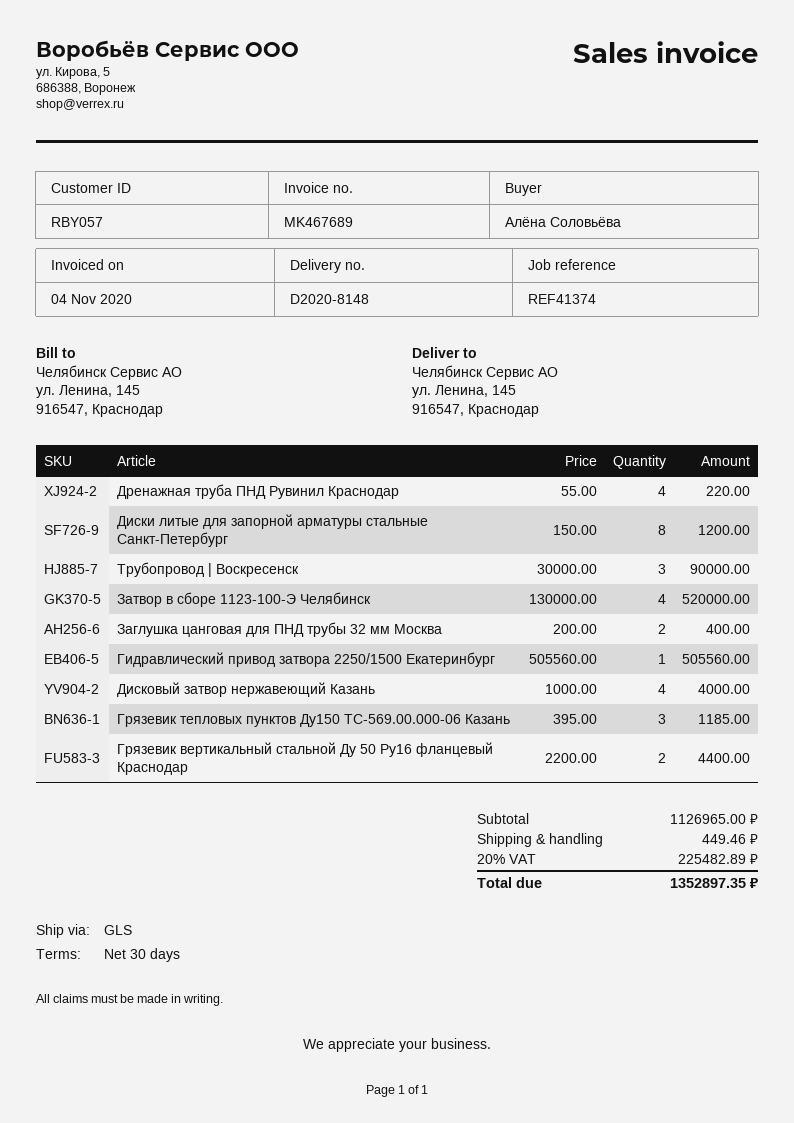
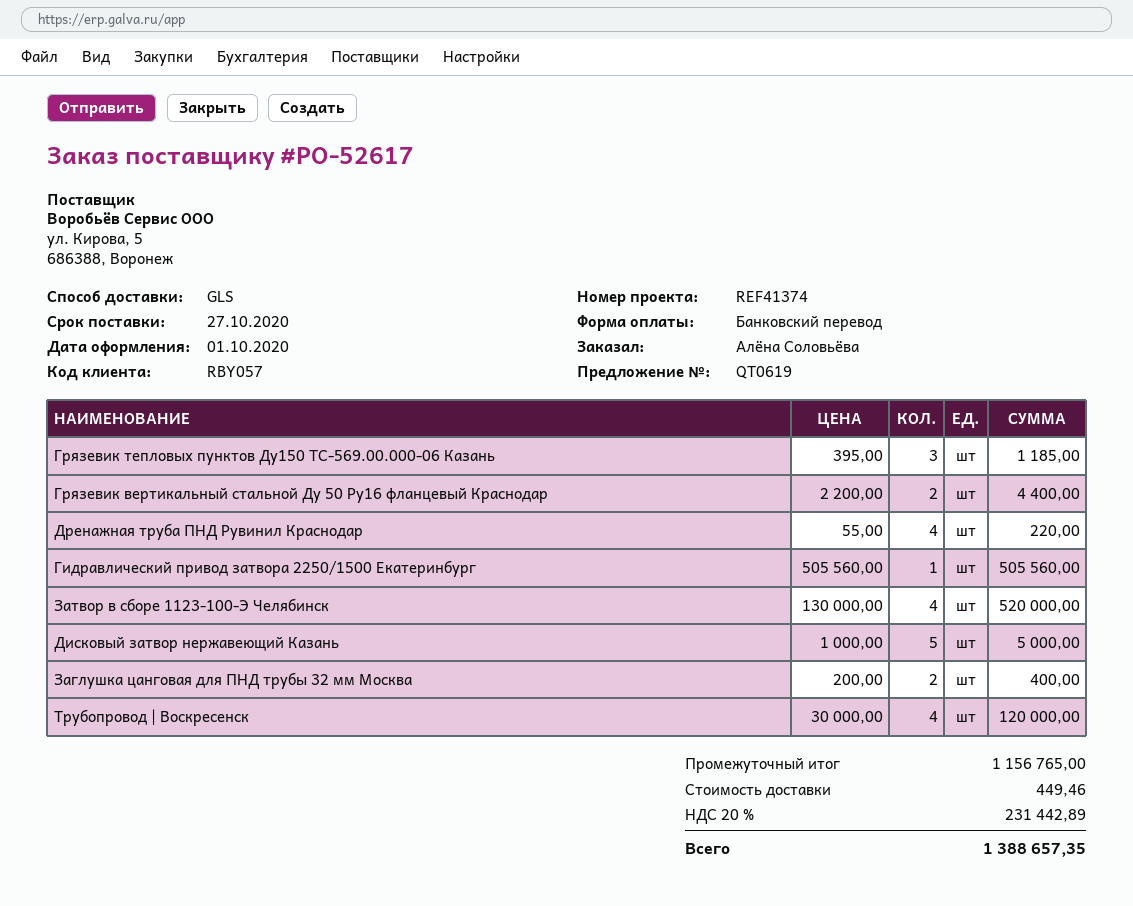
Диски литые для запорной арматуры стальные Санкт-Петербург: 8 x 150.00 = 1200.00 -> none
Трубопровод | Воскресенск: 3 x 30000.00 = 90000.00 -> 4 x 30000.00 = 120000.00
Дисковый затвор нержавеющий Казань: 4 x 1000.00 = 4000.00 -> 5 x 1000.00 = 5000.00
subtotal: 1126965.00 -> 1156765.00
tax: 20% = 225482.89 -> 20% = 231442.89
total: 1352897.35 -> 1388657.35

